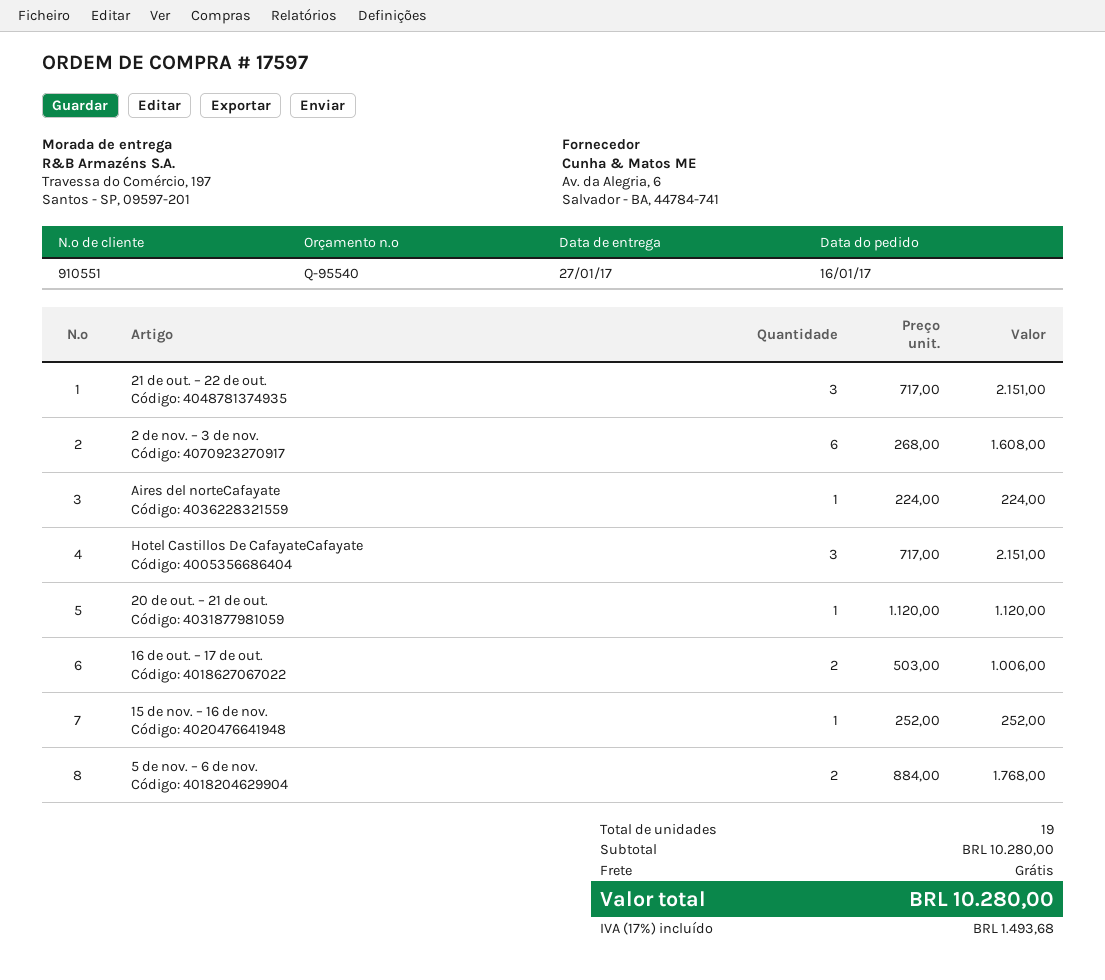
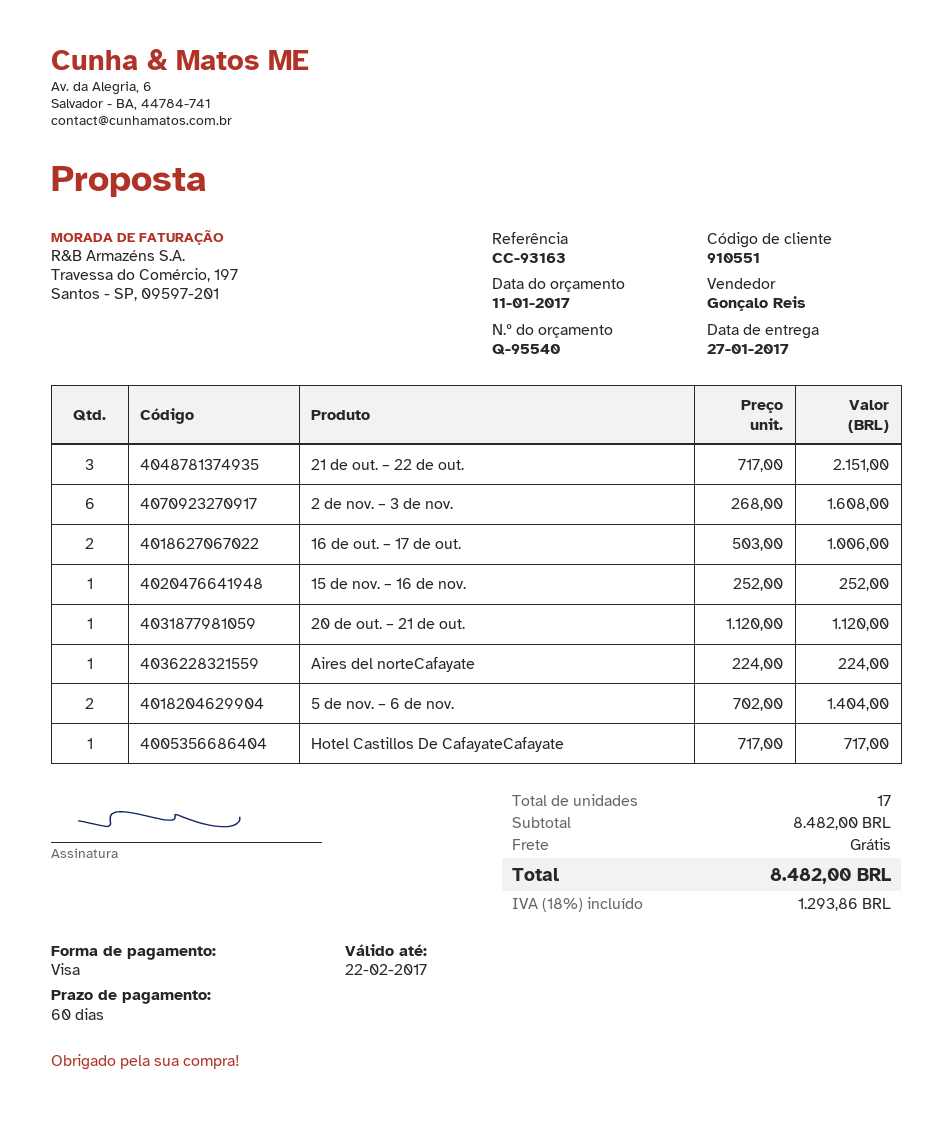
Hotel Castillos De CafayateCafayate: 3 x 717.00 = 2151.00 -> 1 x 717.00 = 717.00
5 de nov. – 6 de nov.: 2 x 884.00 = 1768.00 -> 2 x 702.00 = 1404.00
total quantity: 19 -> 17
subtotal: 10280.00 -> 8482.00
tax: 17% = 1493.68 -> 18% = 1293.86
total: 10280.00 -> 8482.00

